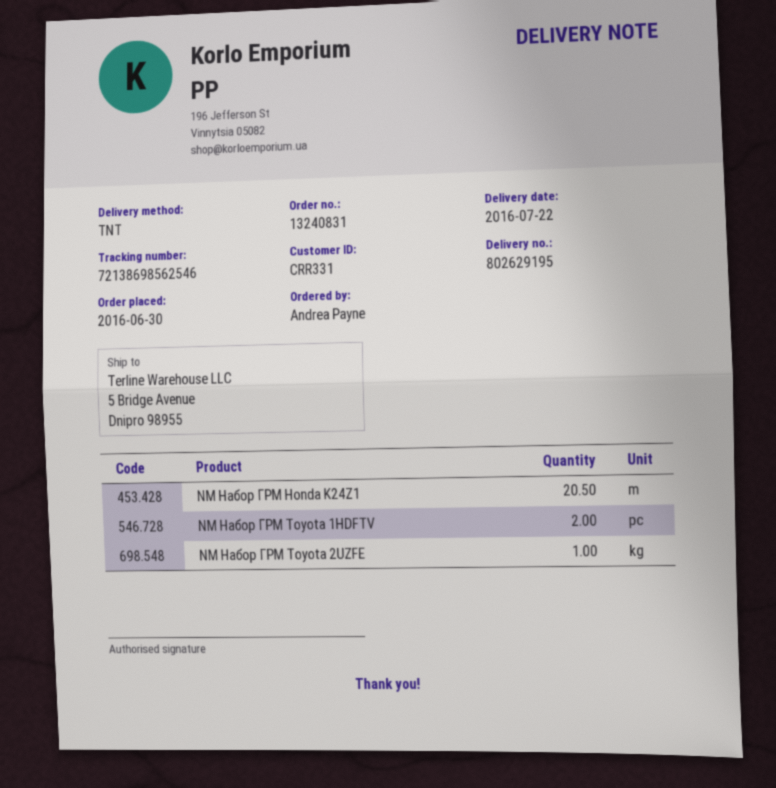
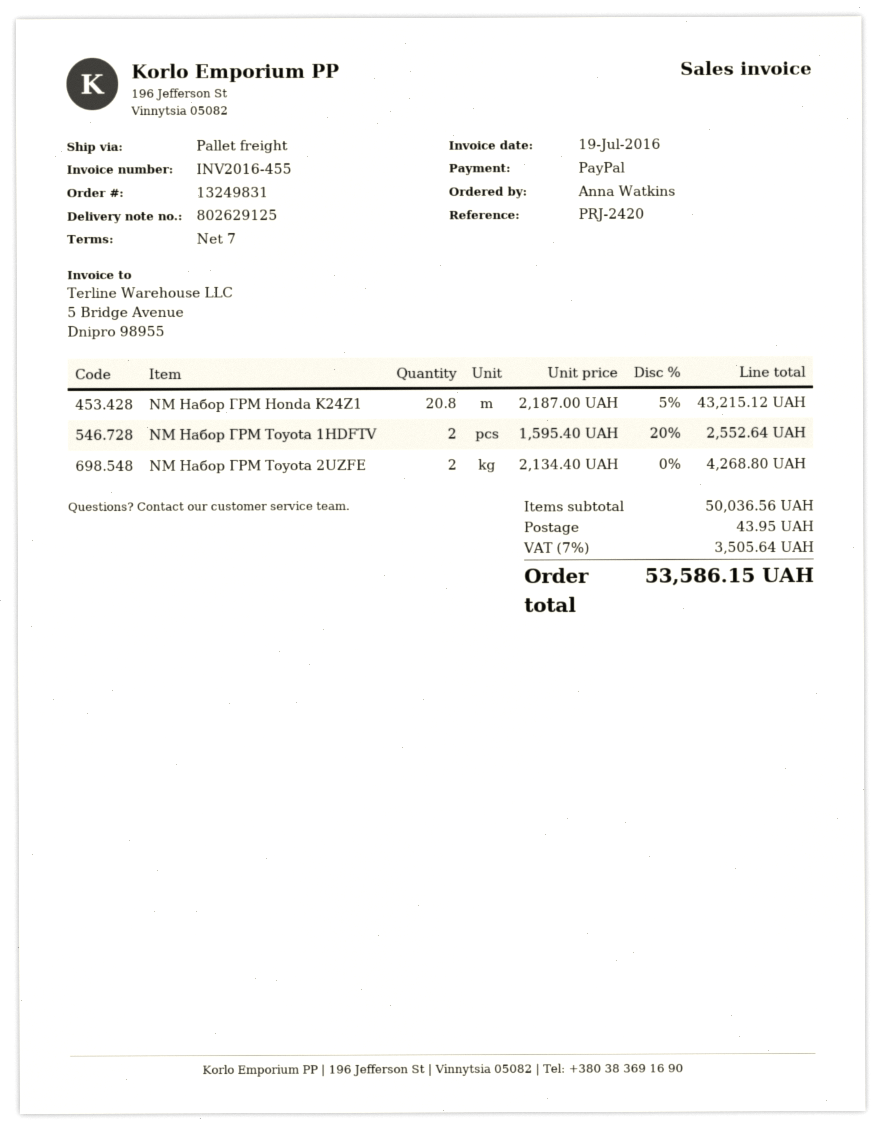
order number: 13240831 -> 13249831
delivery note number: 802629195 -> 802629125
ordered by: Andrea Payne -> Anna Watkins
shipping method: TNT -> pallet freight
NM Набор ГРМ Honda K24Z1: 20.5 -> 20.8
NM Набор ГРМ Toyota 2UZFE: 1 -> 2

